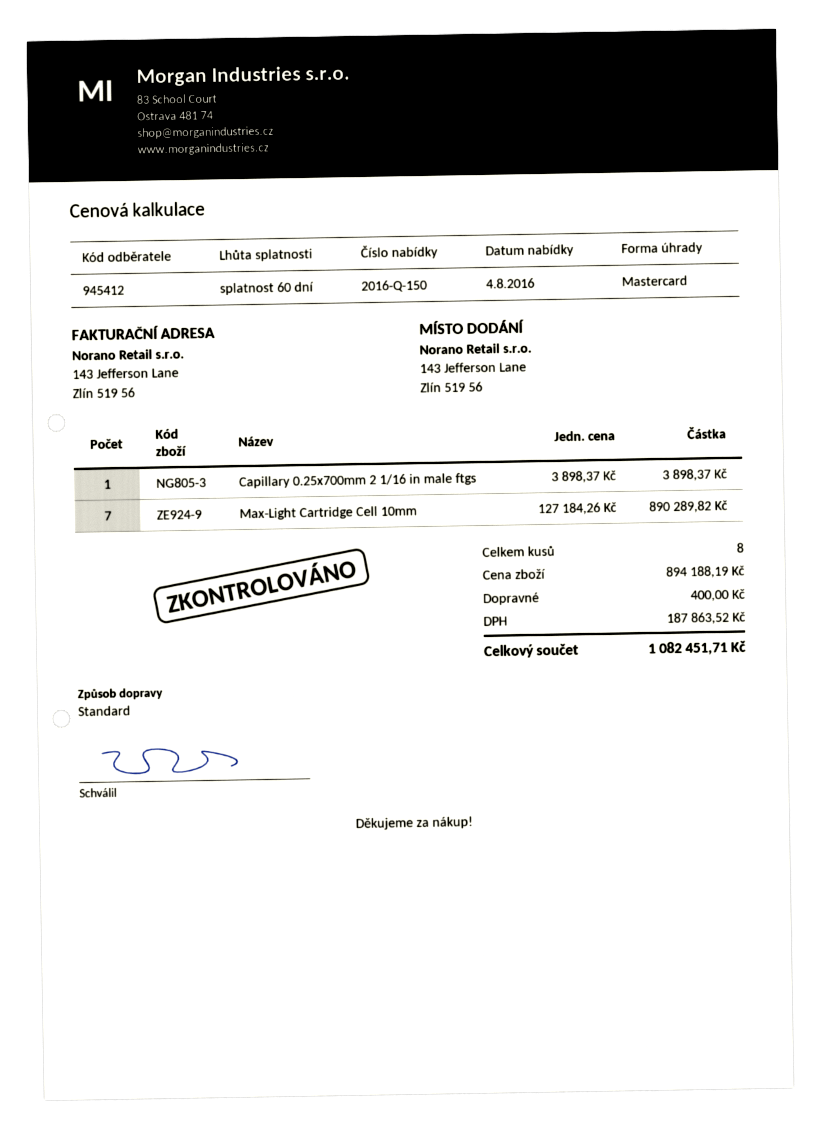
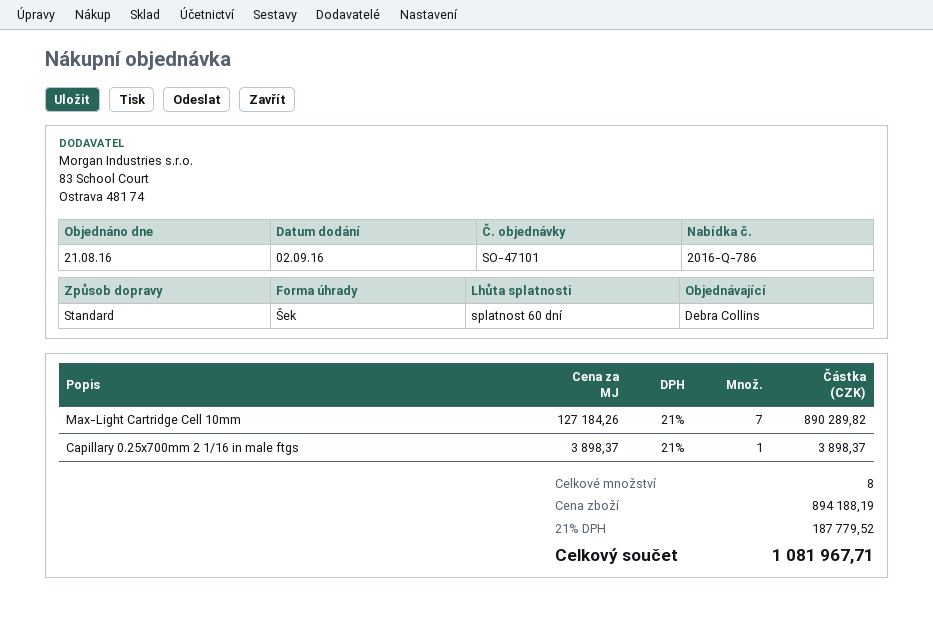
quote number: 2016-Q-150 -> 2016-Q-786
payment method: Mastercard -> cheque
shipping: 400.00 -> none
tax: 187863.52 -> 187779.52
total: 1082451.71 -> 1081967.71

